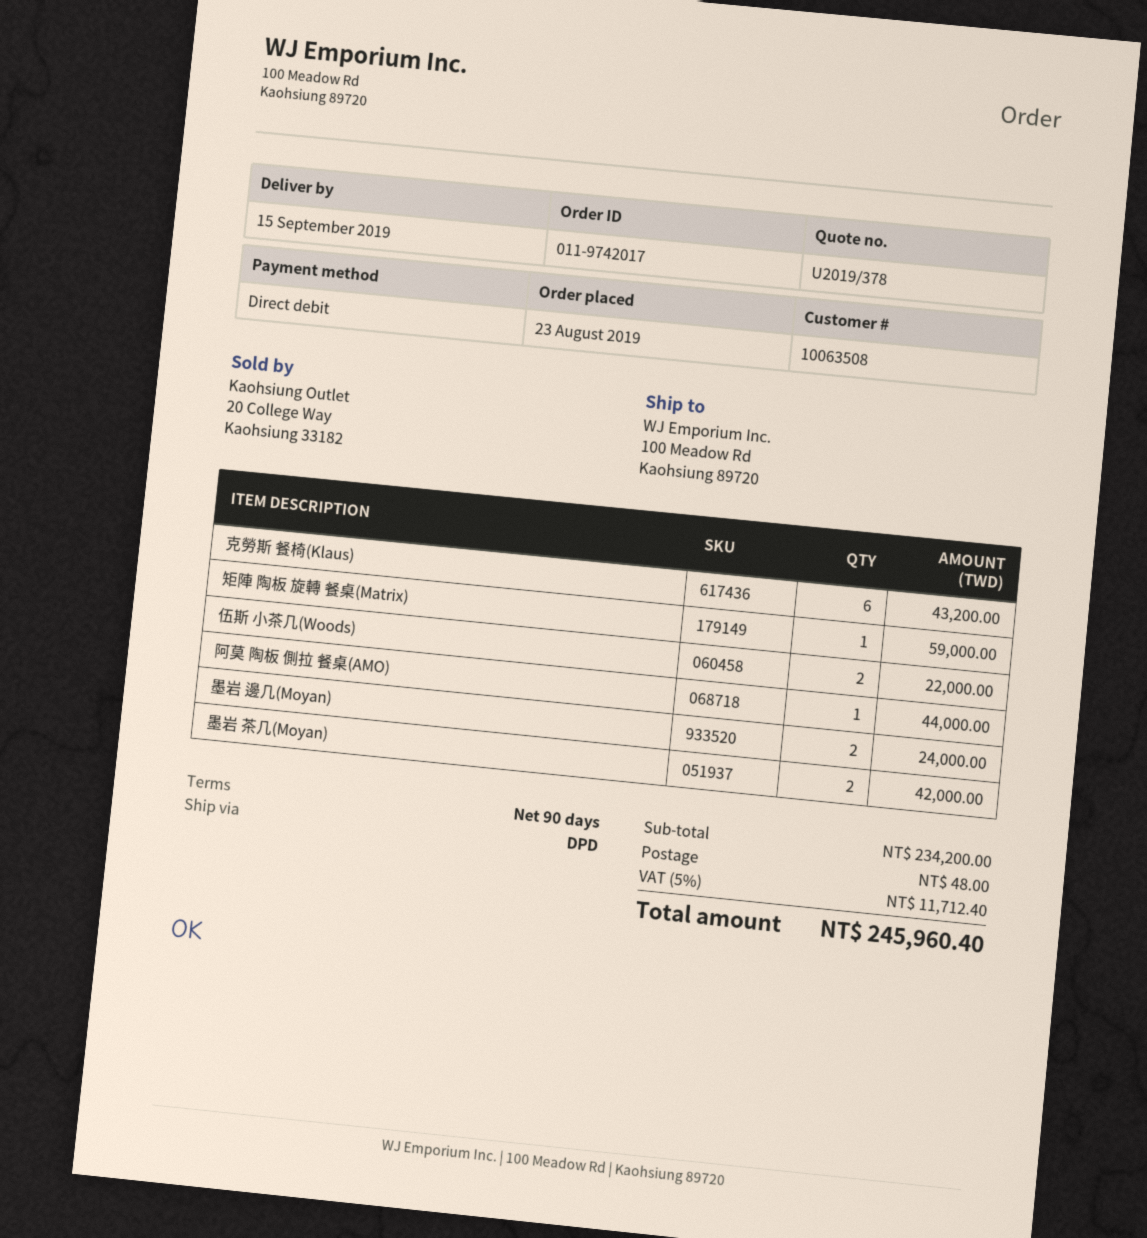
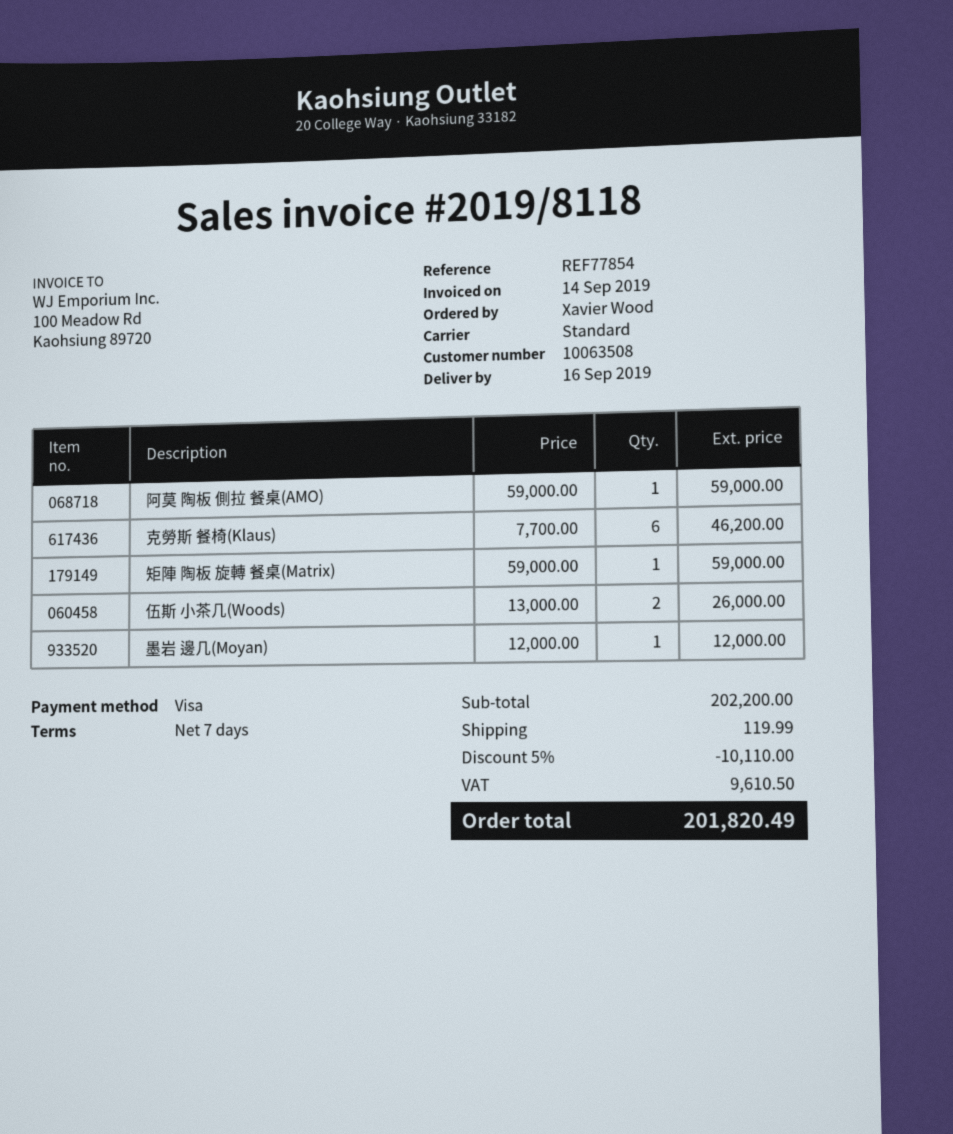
delivery date: 2019-09-15 -> 2019-09-16
payment terms: 90 days -> 7 days
payment method: direct debit -> Visa
shipping method: DPD -> standard
克勞斯 餐椅(Klaus): 6 for 43200.00 -> 6 for 46200.00
伍斯 小茶几(Woods): 2 for 22000.00 -> 2 for 26000.00
阿莫 陶板 側拉 餐桌(AMO): 1 for 44000.00 -> 1 for 59000.00
墨岩 邊几(Moyan): 2 for 24000.00 -> 1 for 12000.00
墨岩 茶几(Moyan): 2 for 42000.00 -> none
subtotal: 234200.00 -> 202200.00
discount: none -> 5% = 10110.00
shipping: 48.00 -> 119.99
tax: 11712.40 -> 9610.50
total: 245960.40 -> 201820.49

